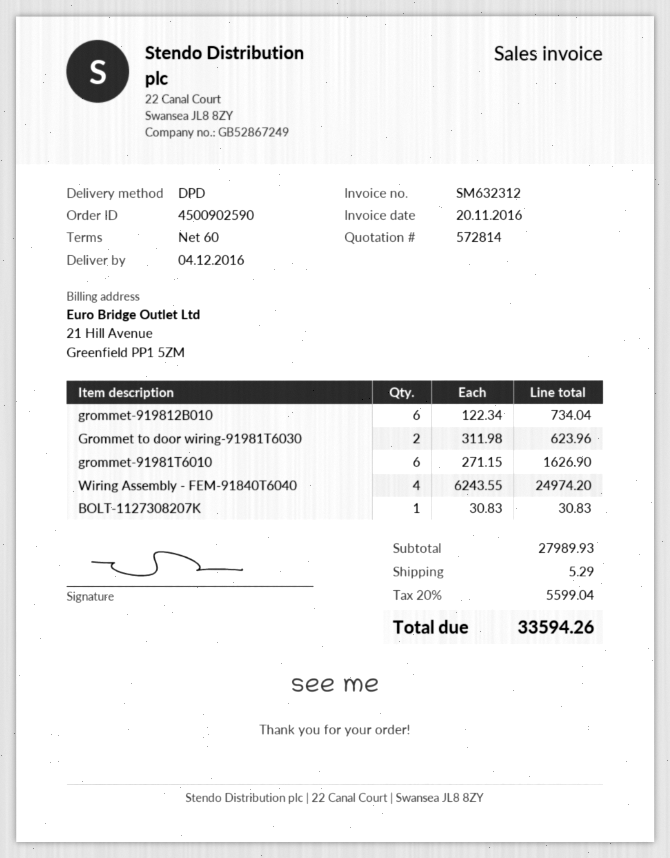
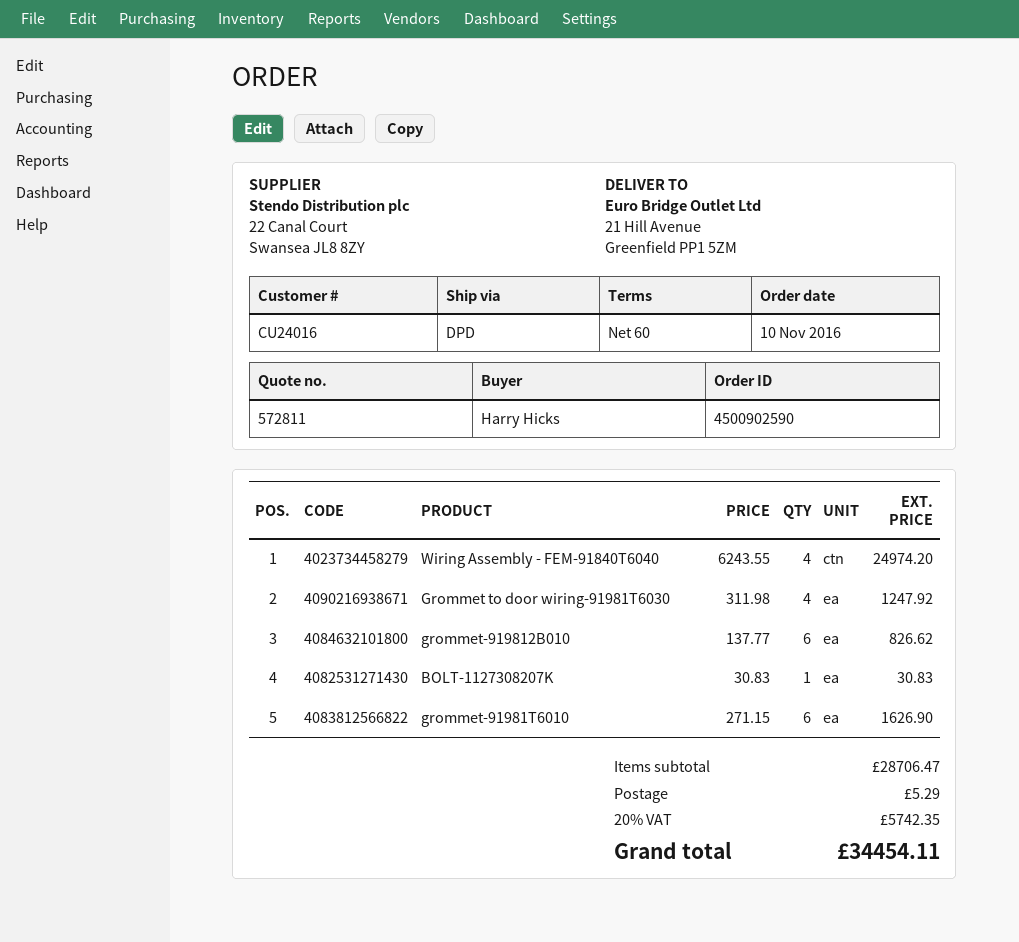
quote number: 572814 -> 572811
grommet-919812B010: 6 x 122.34 = 734.04 -> 6 x 137.77 = 826.62
Grommet to door wiring-91981T6030: 2 x 311.98 = 623.96 -> 4 x 311.98 = 1247.92
subtotal: 27989.93 -> 28706.47
tax: 20% = 5599.04 -> 20% = 5742.35
total: 33594.26 -> 34454.11

